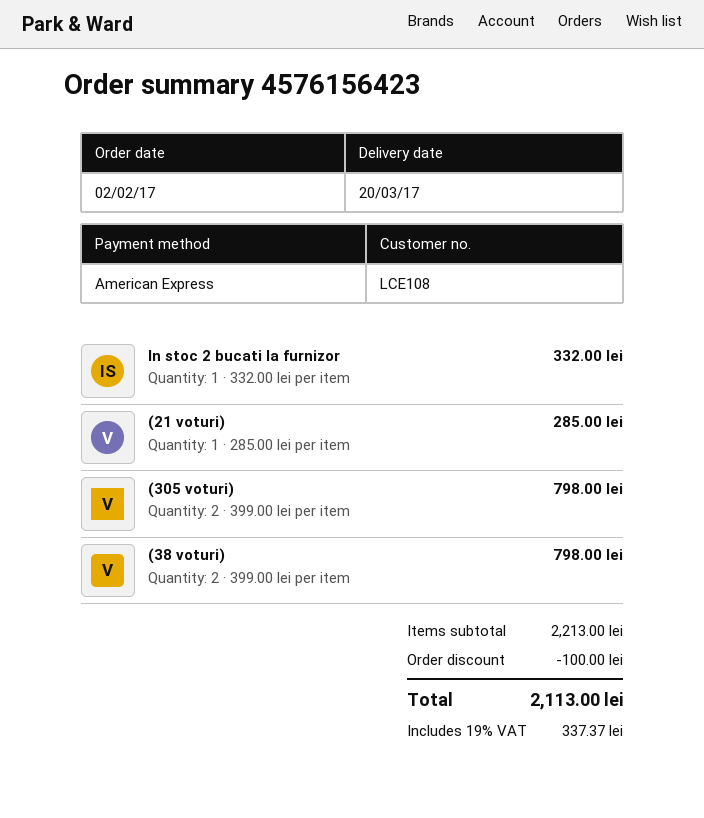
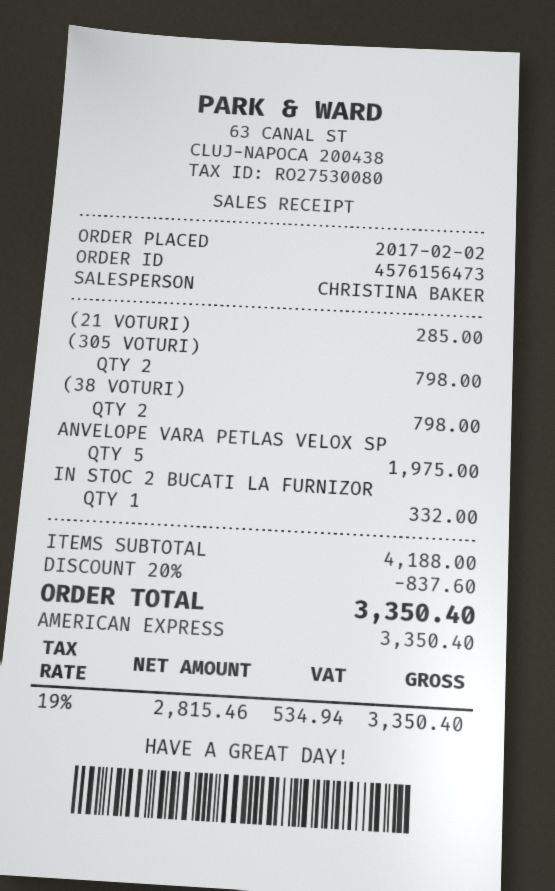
order number: 4576156423 -> 4576156473
ANVELOPE VARA PETLAS VELOX SP: none -> 5 for 1975.00
subtotal: 2213.00 -> 4188.00
discount: 100.00 -> 837.60
tax: 19% = 337.37 -> 19% = 534.94
total: 2113.00 -> 3350.40

